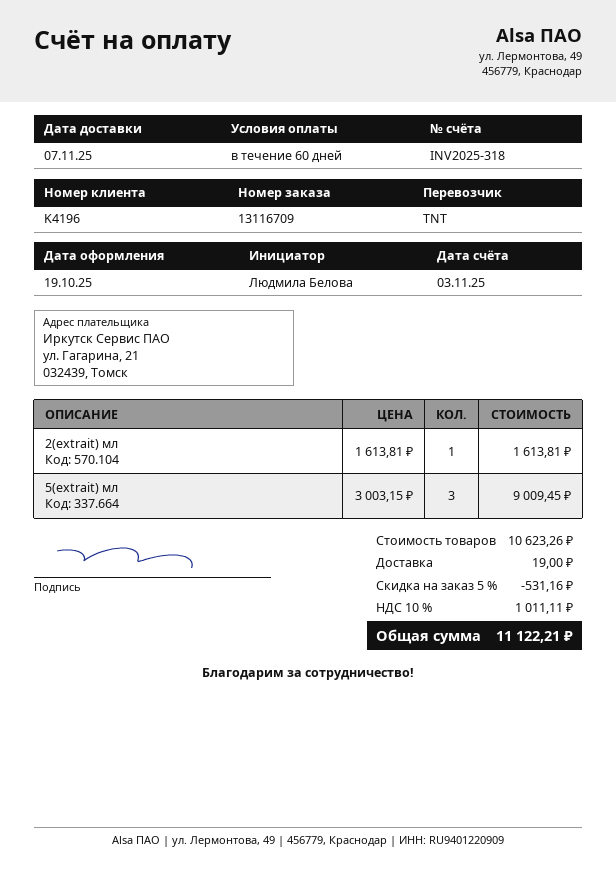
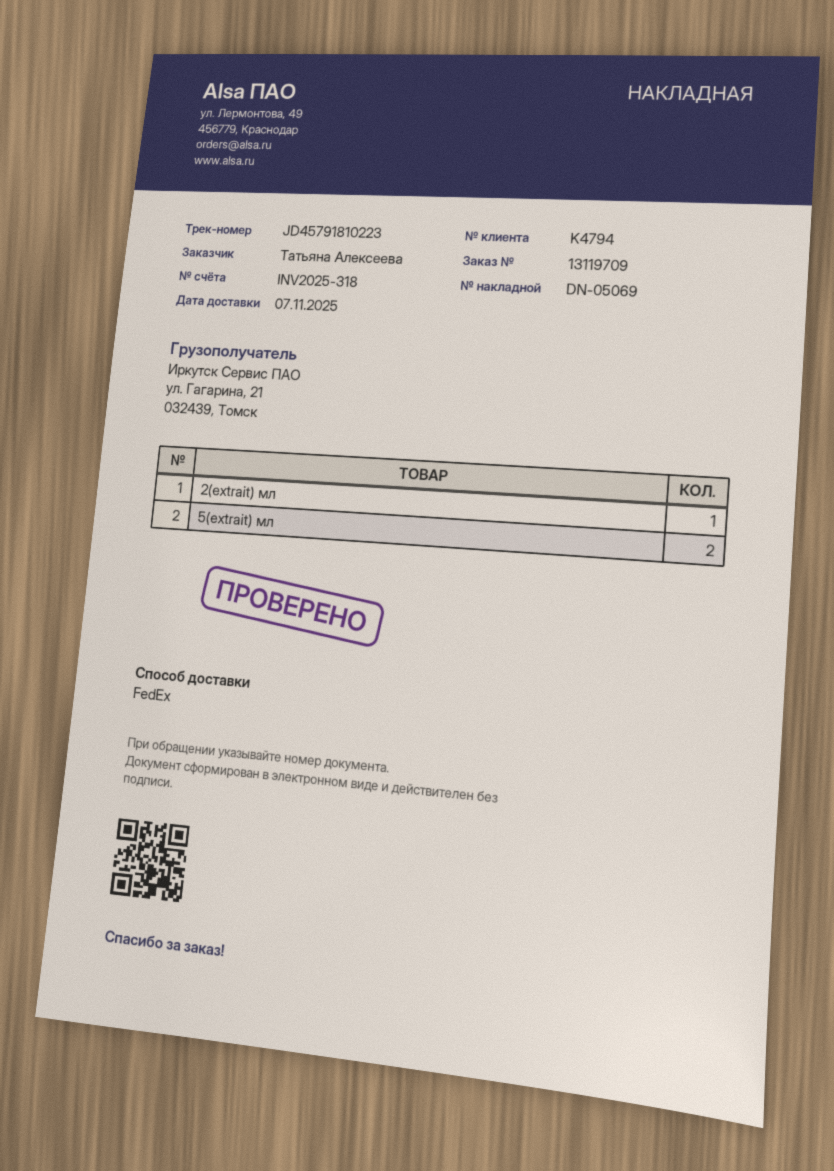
order number: 13116709 -> 13119709
customer number: K4196 -> K4794
ordered by: Людмила Белова -> Татьяна Алексеева
shipping method: TNT -> FedEx
5(extrait) мл: 3 -> 2

